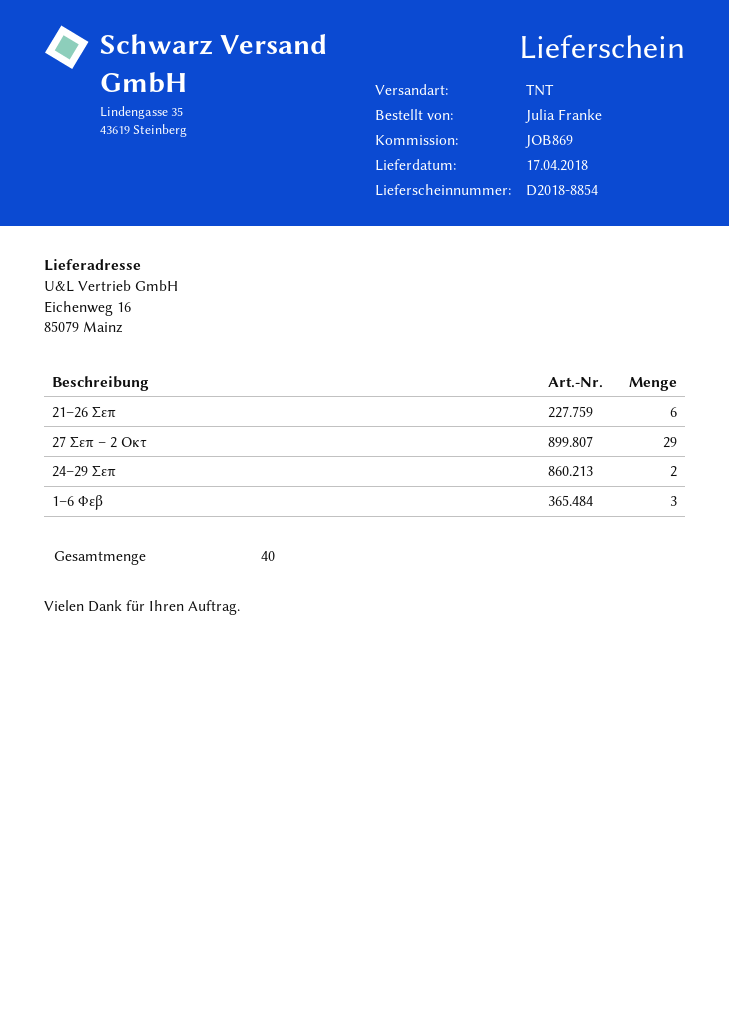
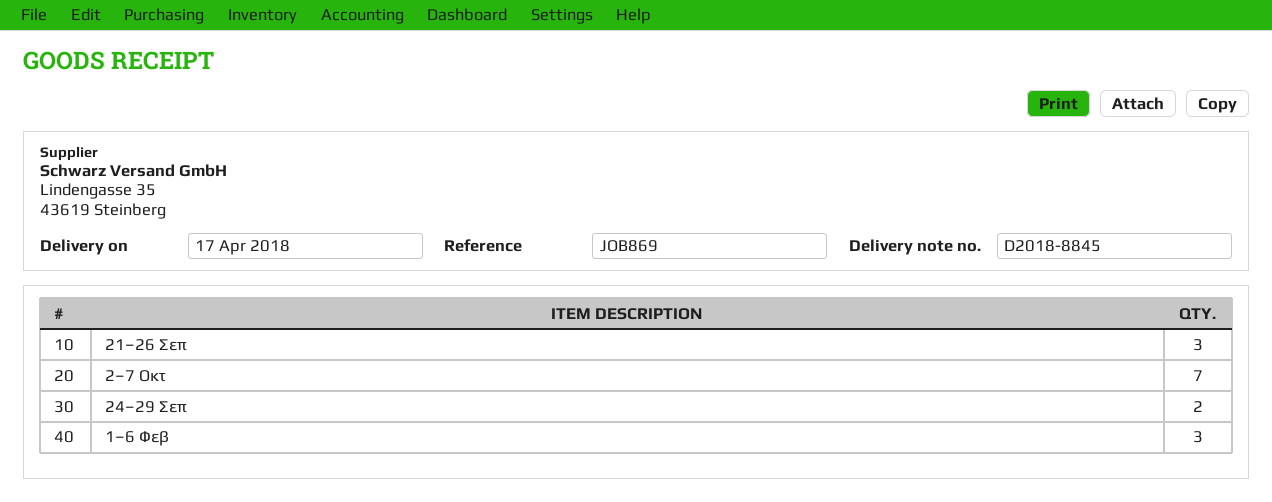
delivery note number: D2018-8854 -> D2018-8845
21–26 Σεπ: 6 -> 3
27 Σεπ – 2 Οκτ: 29 -> none
2–7 Οκτ: none -> 7

